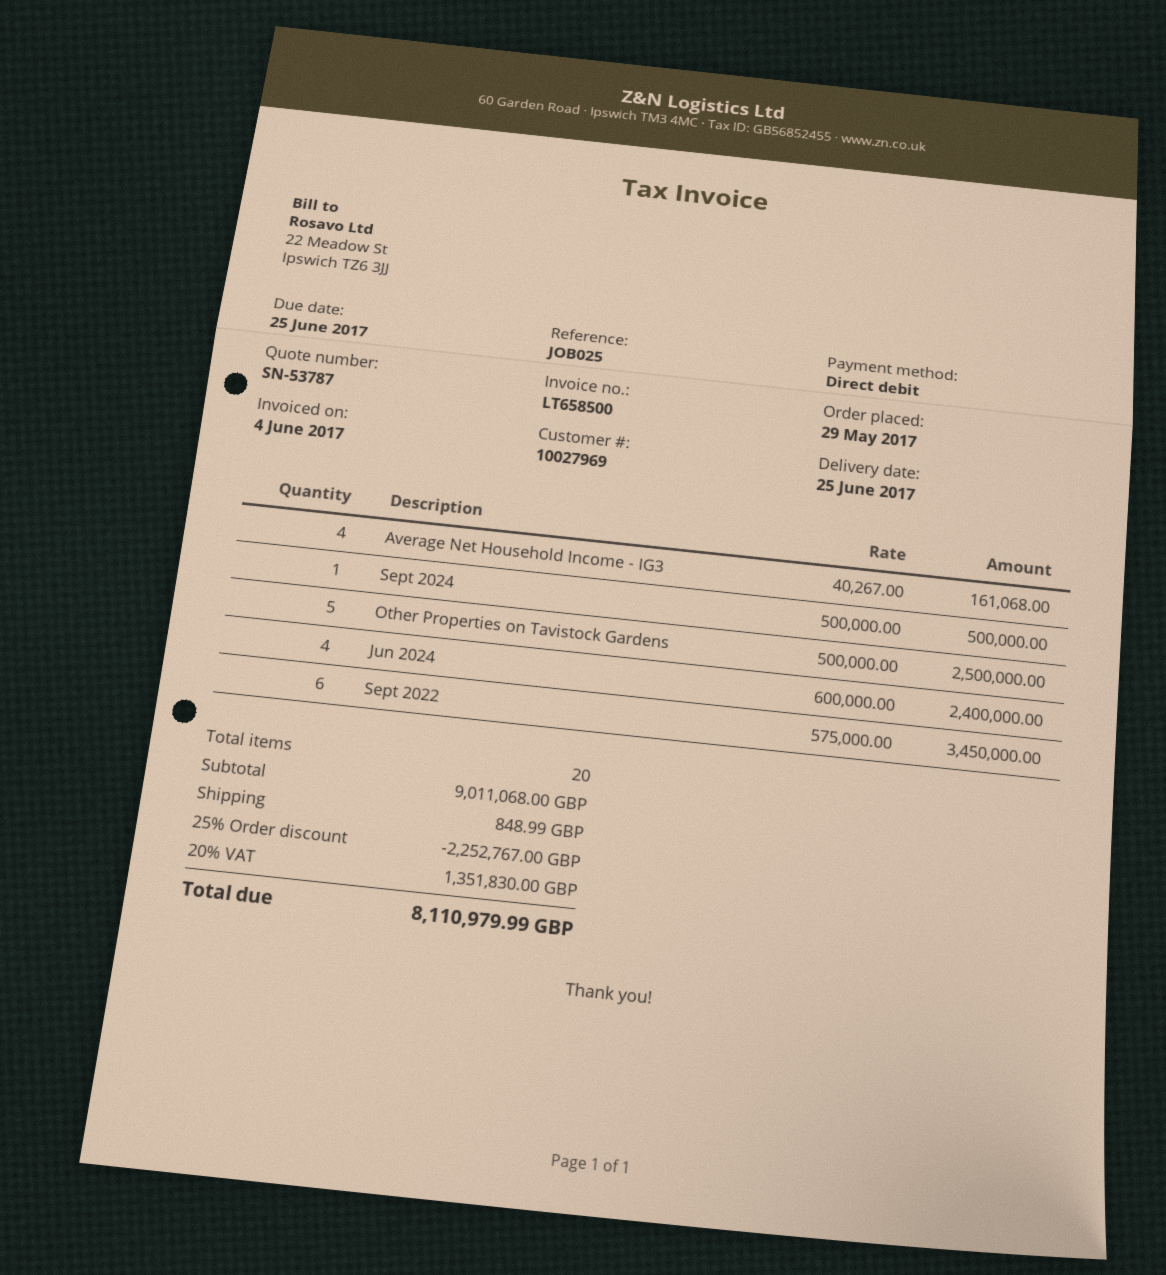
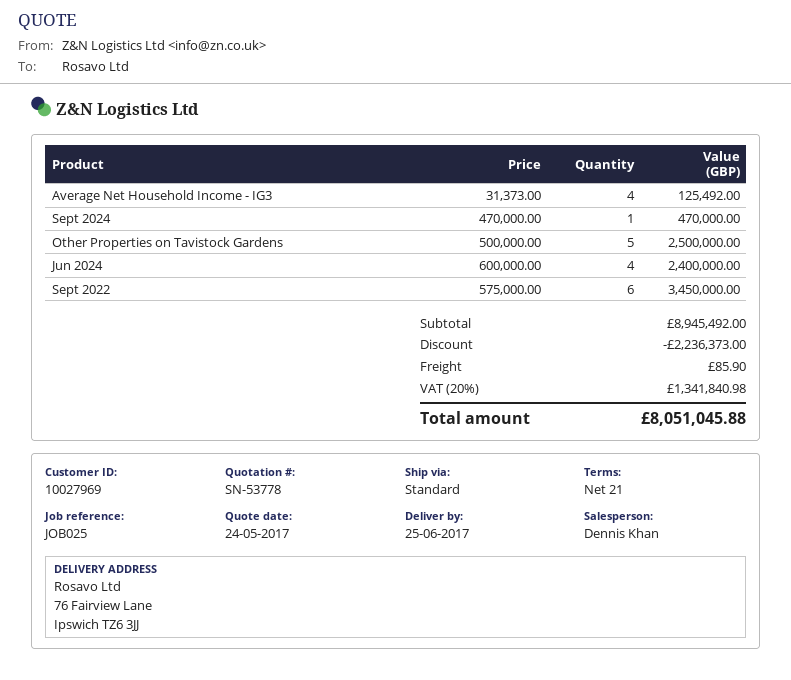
quote number: SN-53787 -> SN-53778
Average Net Household Income - IG3: 4 x 40267.00 = 161068.00 -> 4 x 31373.00 = 125492.00
Sept 2024: 1 x 500000.00 = 500000.00 -> 1 x 470000.00 = 470000.00
subtotal: 9011068.00 -> 8945492.00
discount: 2252767.00 -> 2236373.00
shipping: 848.99 -> 85.90
tax: 20% = 1351830.00 -> 20% = 1341840.98
total: 8110979.99 -> 8051045.88

